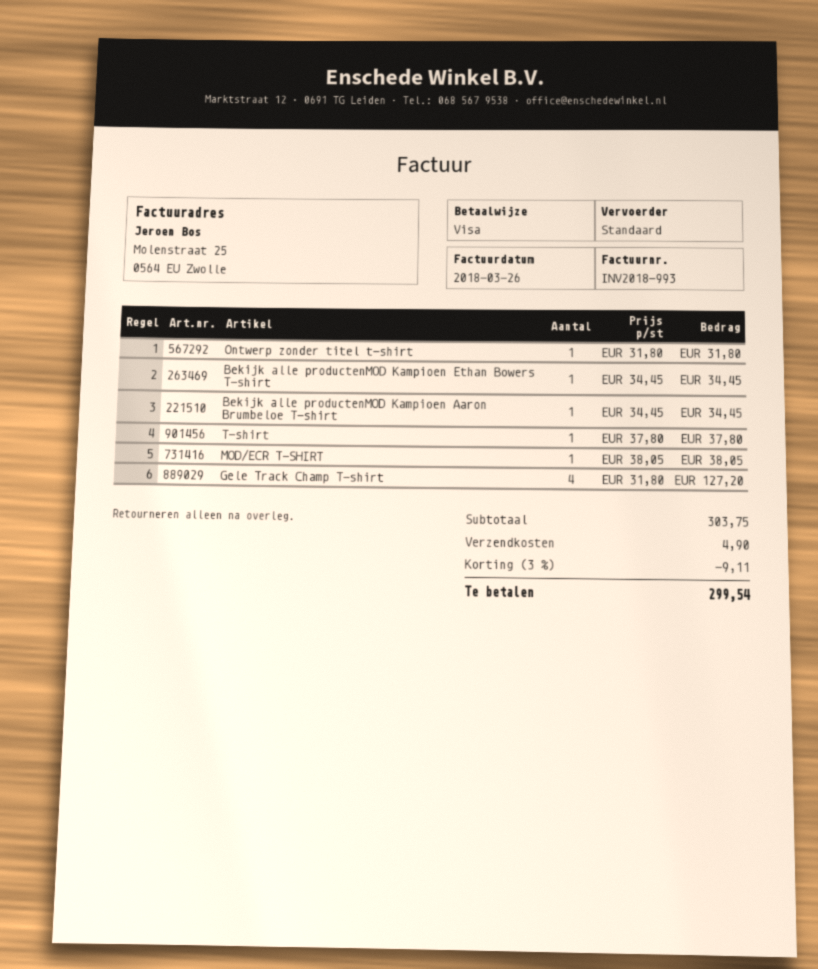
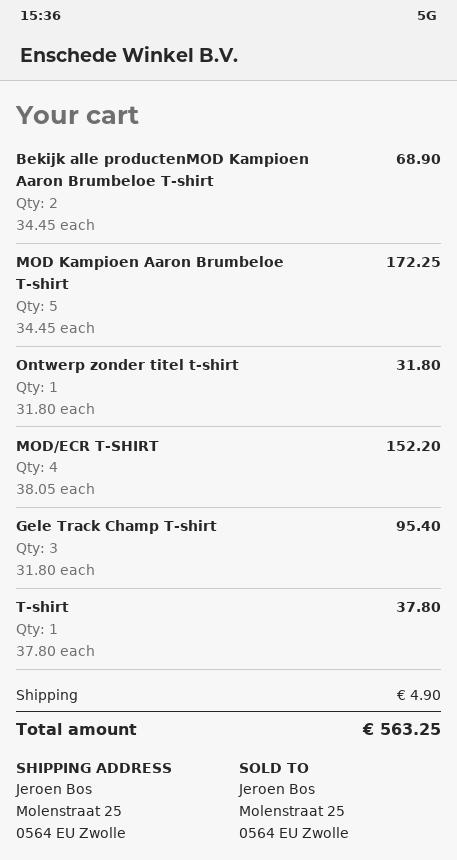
Bekijk alle productenMOD Kampioen Ethan Bowers T-shirt: 1 x 34.45 = 34.45 -> none
Bekijk alle productenMOD Kampioen Aaron Brumbeloe T-shirt: 1 x 34.45 = 34.45 -> 2 x 34.45 = 68.90
MOD/ECR T-SHIRT: 1 x 38.05 = 38.05 -> 4 x 38.05 = 152.20
Gele Track Champ T-shirt: 4 x 31.80 = 127.20 -> 3 x 31.80 = 95.40
MOD Kampioen Aaron Brumbeloe T-shirt: none -> 5 x 34.45 = 172.25
discount: 3% = 9.11 -> none
total: 299.54 -> 563.25

